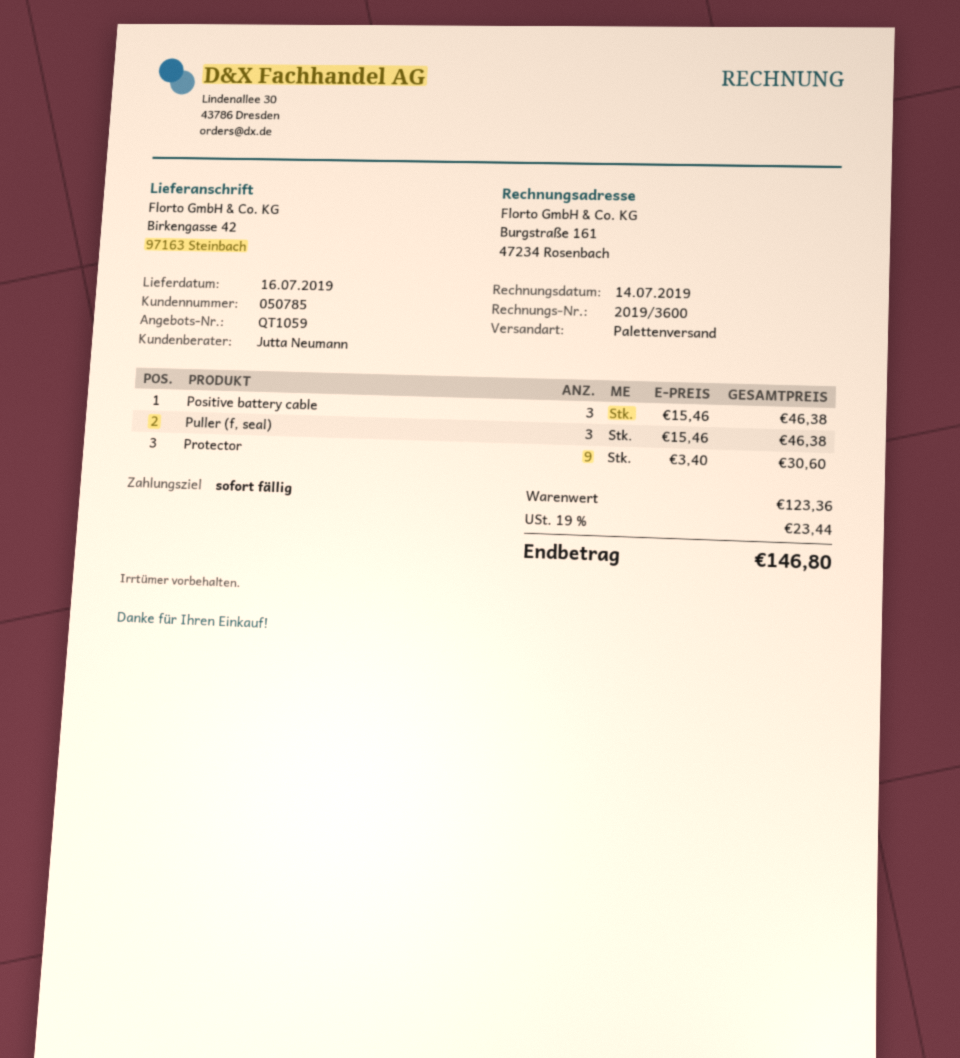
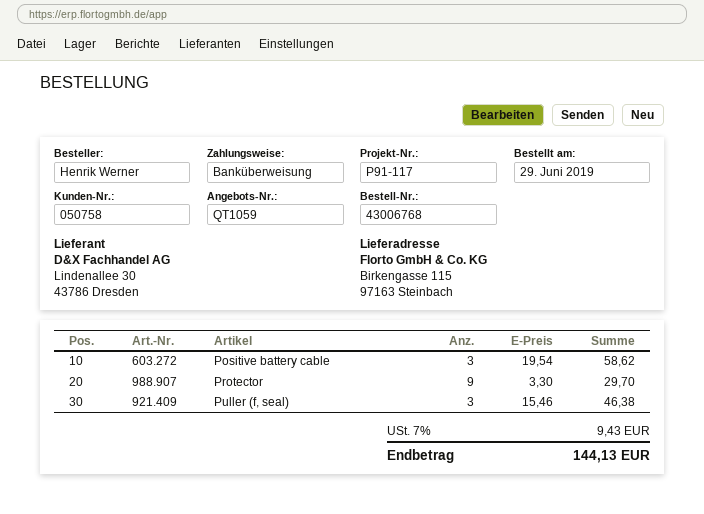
customer number: 050785 -> 050758
ship to: Birkengasse 42, 97163 Steinbach -> Birkengasse 115, 97163 Steinbach
Positive battery cable: 3 x 15.46 = 46.38 -> 3 x 19.54 = 58.62
Protector: 9 x 3.40 = 30.60 -> 9 x 3.30 = 29.70
tax: 19% = 23.44 -> 7% = 9.43
total: 146.80 -> 144.13

